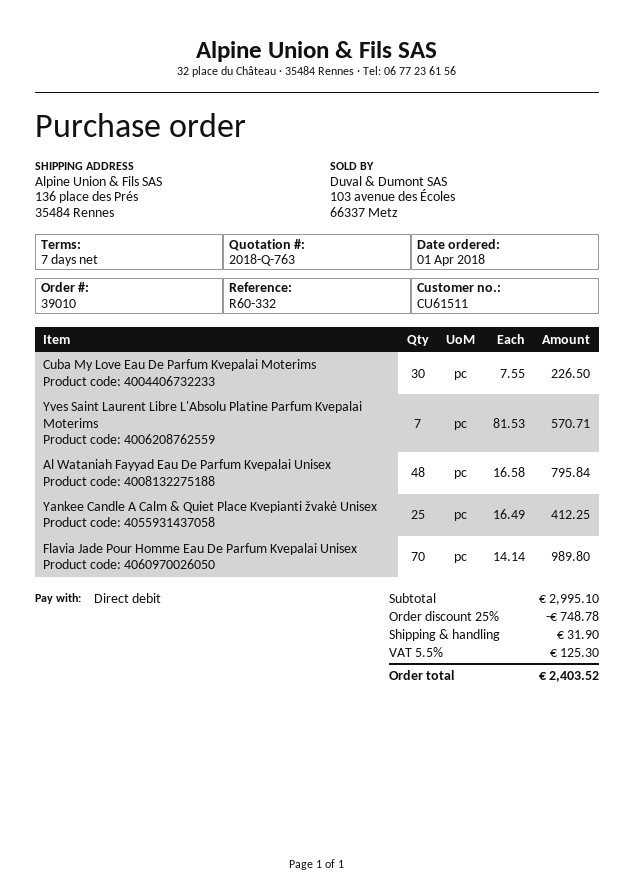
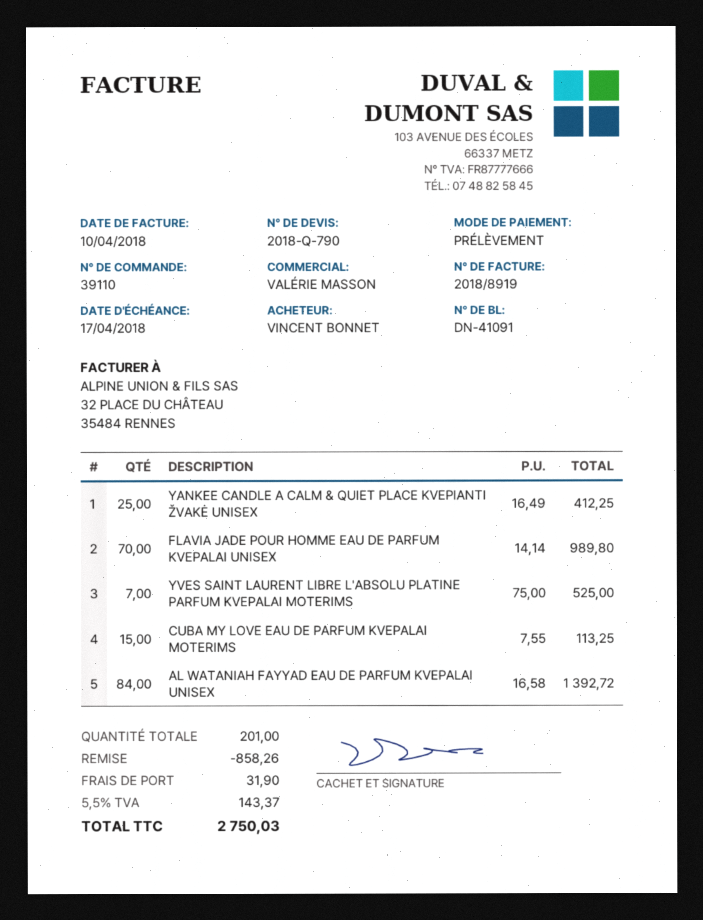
quote number: 2018-Q-763 -> 2018-Q-790
order number: 39010 -> 39110
Cuba My Love Eau De Parfum Kvepalai Moterims: 30 x 7.55 = 226.50 -> 15 x 7.55 = 113.25
Yves Saint Laurent Libre L'Absolu Platine Parfum Kvepalai Moterims: 7 x 81.53 = 570.71 -> 7 x 75.00 = 525.00
Al Wataniah Fayyad Eau De Parfum Kvepalai Unisex: 48 x 16.58 = 795.84 -> 84 x 16.58 = 1392.72
discount: 748.78 -> 858.26
tax: 5.5% = 125.30 -> 5.5% = 143.37
total: 2403.52 -> 2750.03

